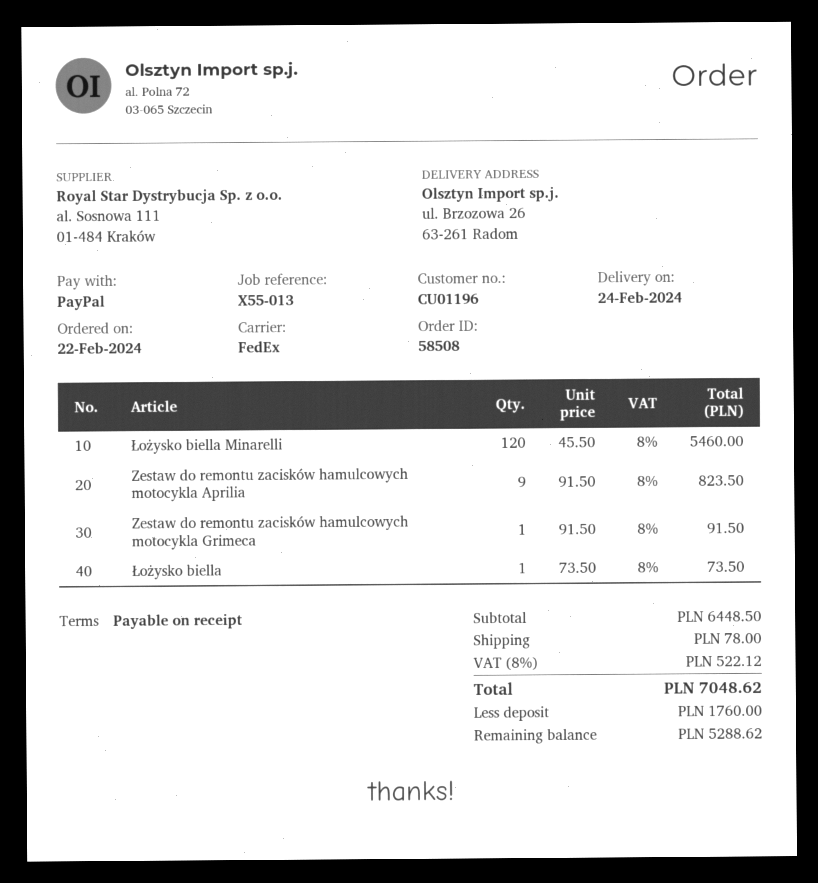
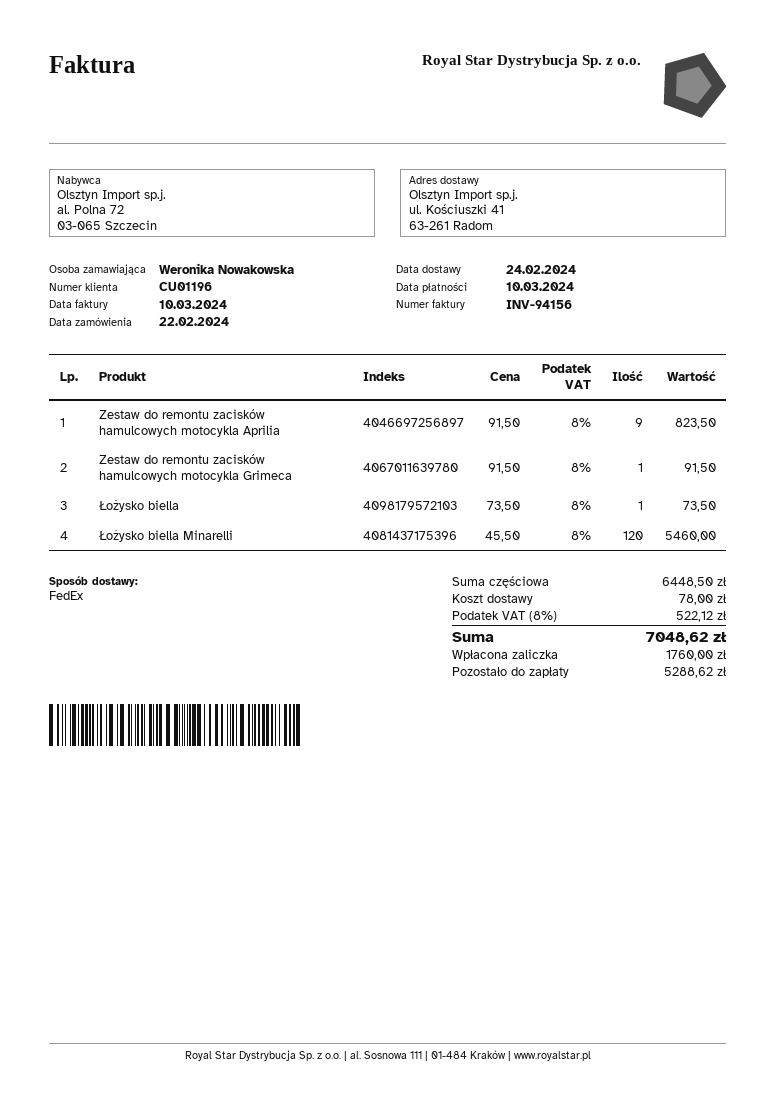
ship to: ul. Brzozowa 26, 63-261 Radom -> ul. Kościuszki 41, 63-261 Radom

